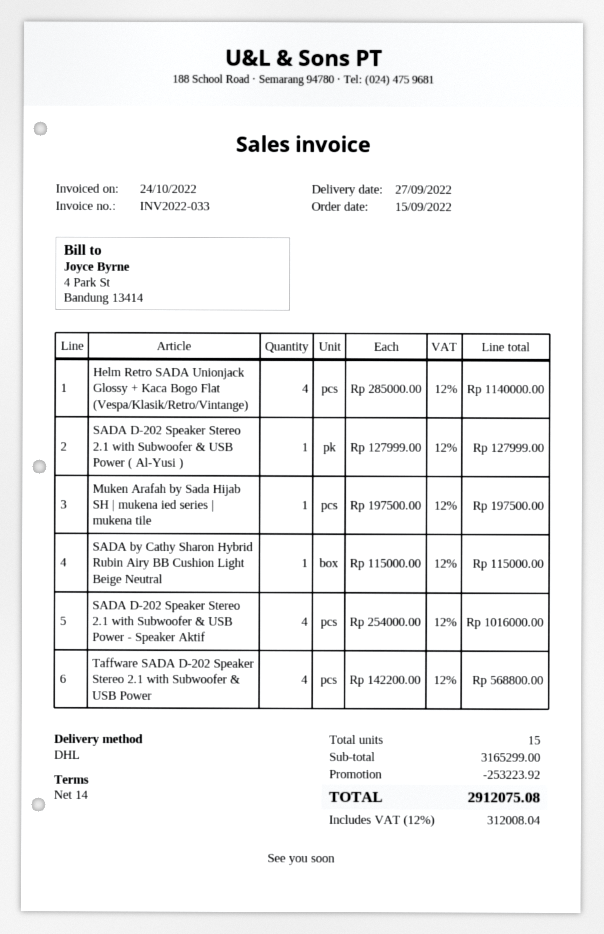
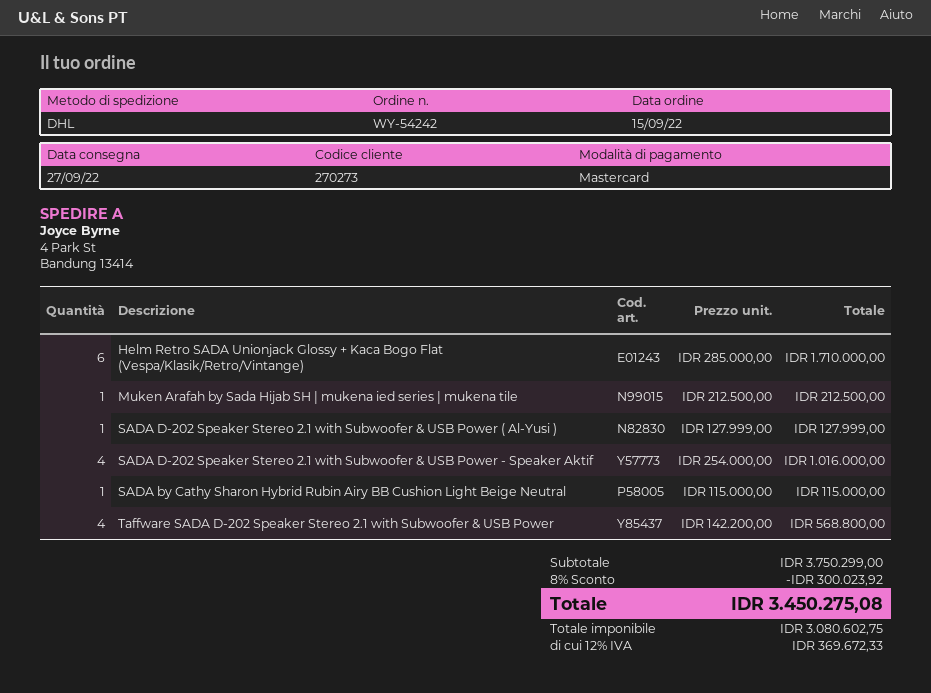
Helm Retro SADA Unionjack Glossy + Kaca Bogo Flat (Vespa/Klasik/Retro/Vintange): 4 x 285000.00 = 1140000.00 -> 6 x 285000.00 = 1710000.00
Muken Arafah by Sada Hijab SH | mukena ied series | mukena tile: 1 x 197500.00 = 197500.00 -> 1 x 212500.00 = 212500.00
subtotal: 3165299.00 -> 3750299.00
discount: 253223.92 -> 300023.92
tax: 12% = 312008.04 -> 12% = 369672.33
total: 2912075.08 -> 3450275.08

